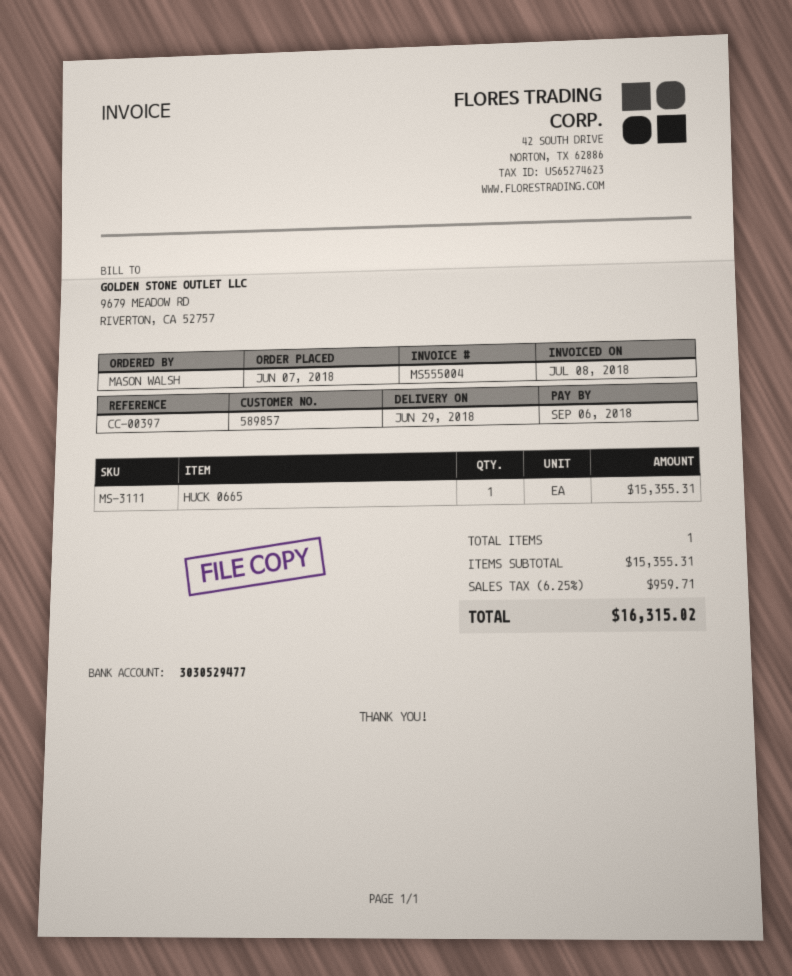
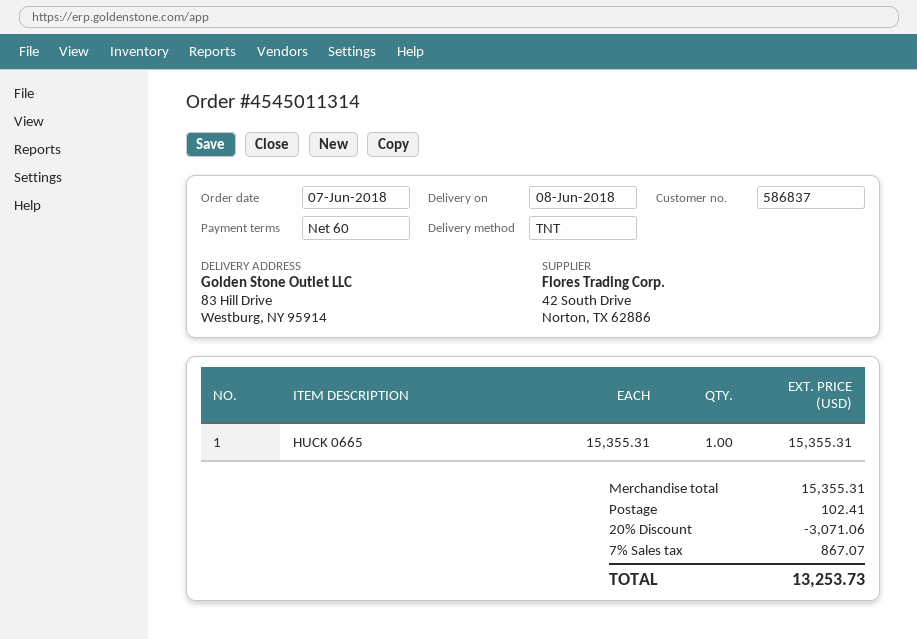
delivery date: 2018-06-29 -> 2018-06-08
customer number: 589857 -> 586837
discount: none -> 20% = 3071.06
shipping: none -> 102.41
tax: 6.25% = 959.71 -> 7% = 867.07
total: 16315.02 -> 13253.73

